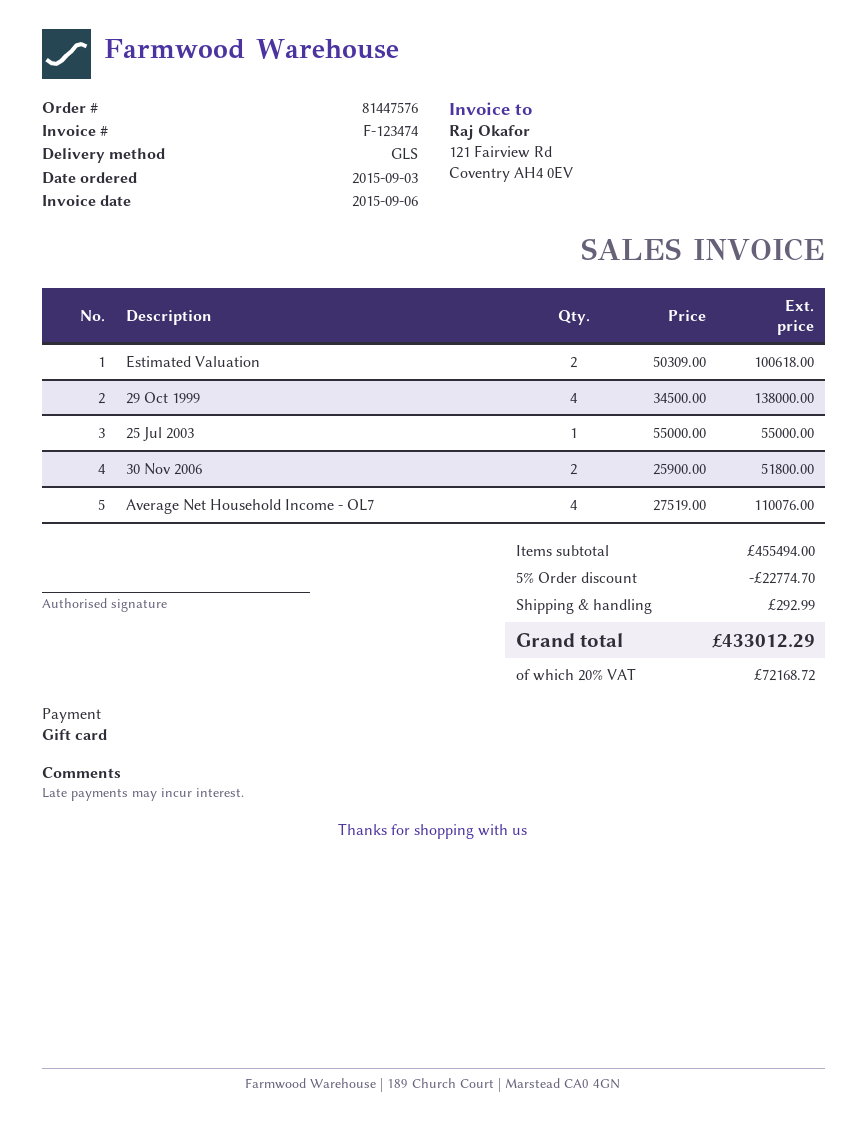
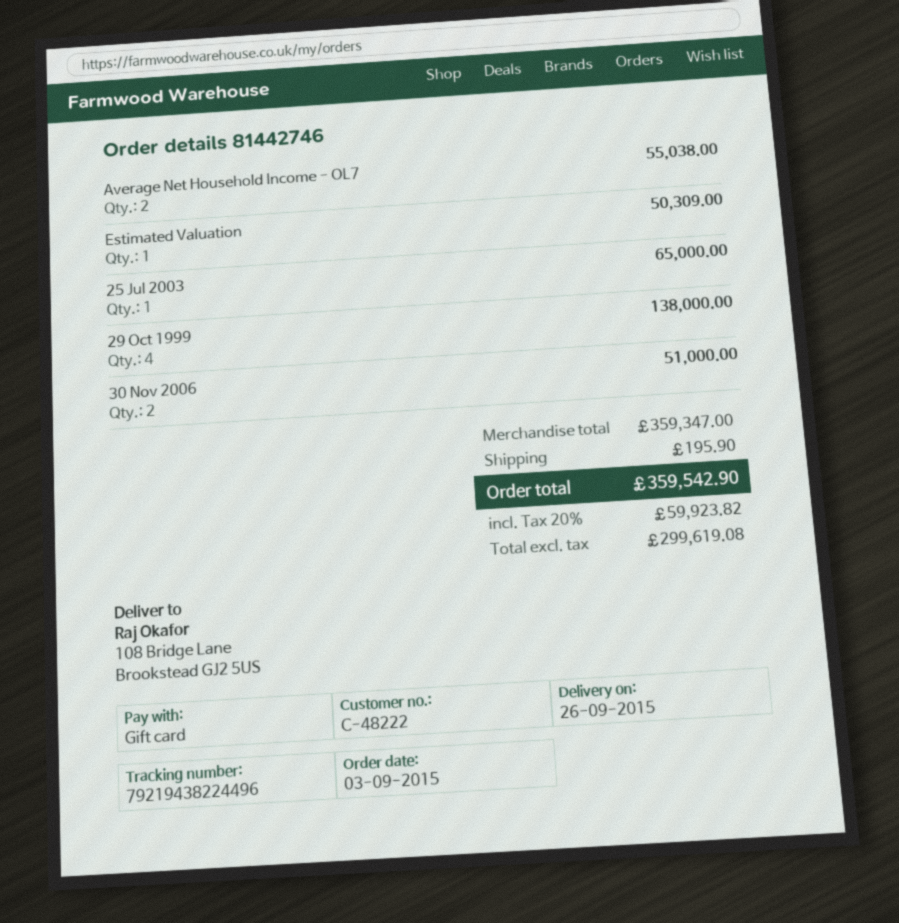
order number: 81447576 -> 81442746
Estimated Valuation: 2 for 100618.00 -> 1 for 50309.00
25 Jul 2003: 1 for 55000.00 -> 1 for 65000.00
30 Nov 2006: 2 for 51800.00 -> 2 for 51000.00
Average Net Household Income - OL7: 4 for 110076.00 -> 2 for 55038.00
subtotal: 455494.00 -> 359347.00
discount: 5% = 22774.70 -> none
shipping: 292.99 -> 195.90
tax: 20% = 72168.72 -> 20% = 59923.82
total: 433012.29 -> 359542.90

